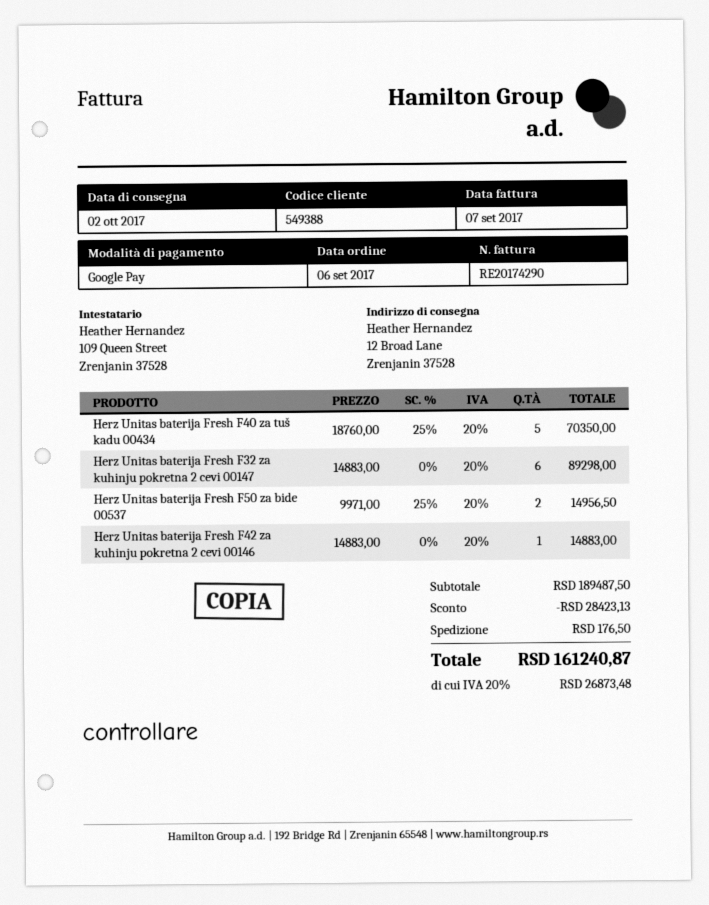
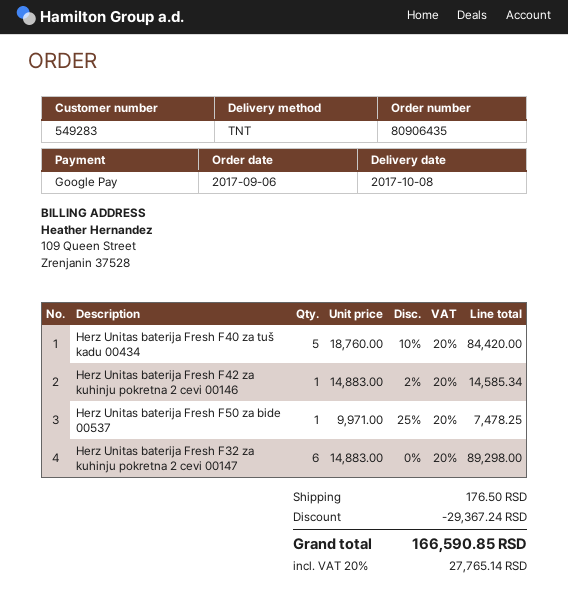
delivery date: 2017-10-02 -> 2017-10-08
customer number: 549388 -> 549283
Herz Unitas baterija Fresh F40 za tuš kadu 00434: 5 x 18760.00 - 25% = 70350.00 -> 5 x 18760.00 - 10% = 84420.00
Herz Unitas baterija Fresh F50 za bide 00537: 2 x 9971.00 - 25% = 14956.50 -> 1 x 9971.00 - 25% = 7478.25
Herz Unitas baterija Fresh F42 za kuhinju pokretna 2 cevi 00146: 1 x 14883.00 = 14883.00 -> 1 x 14883.00 - 2% = 14585.34
discount: 28423.13 -> 29367.24
tax: 20% = 26873.48 -> 20% = 27765.14
total: 161240.87 -> 166590.85

